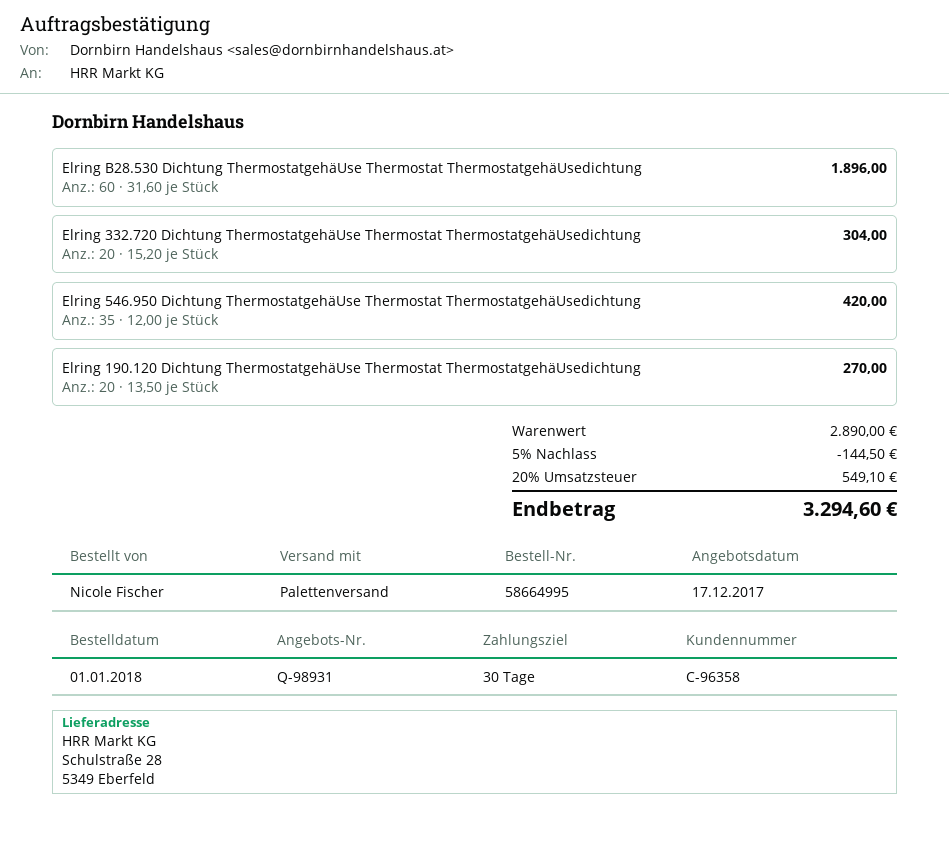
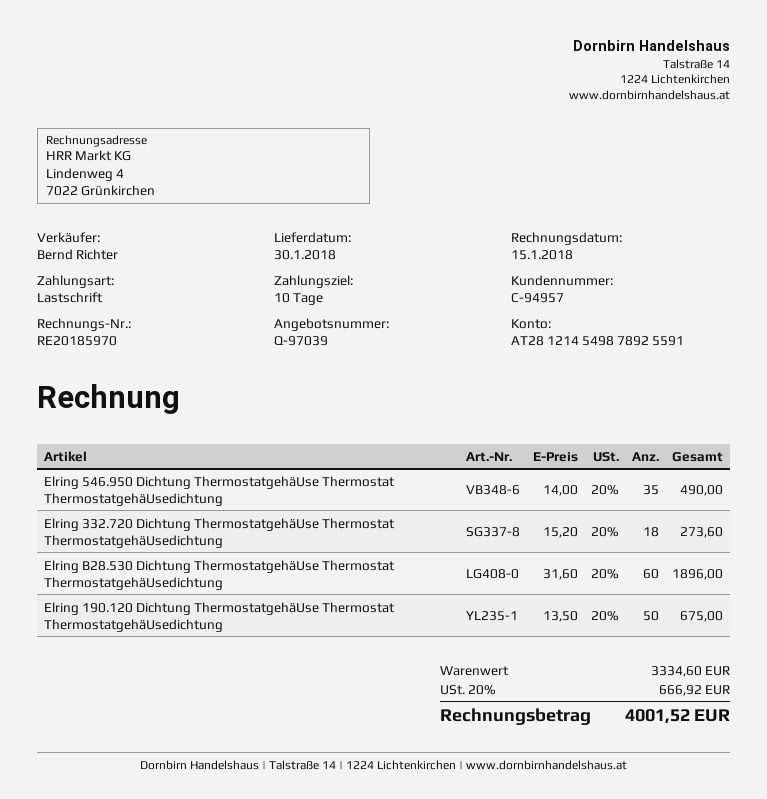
quote number: Q-98931 -> Q-97039
payment terms: 30 days -> 10 days
customer number: C-96358 -> C-94957
Elring 332.720 Dichtung ThermostatgehäUse Thermostat ThermostatgehäUsedichtung: 20 x 15.20 = 304.00 -> 18 x 15.20 = 273.60
Elring 546.950 Dichtung ThermostatgehäUse Thermostat ThermostatgehäUsedichtung: 35 x 12.00 = 420.00 -> 35 x 14.00 = 490.00
Elring 190.120 Dichtung ThermostatgehäUse Thermostat ThermostatgehäUsedichtung: 20 x 13.50 = 270.00 -> 50 x 13.50 = 675.00
subtotal: 2890.00 -> 3334.60
discount: 5% = 144.50 -> none
tax: 20% = 549.10 -> 20% = 666.92
total: 3294.60 -> 4001.52

